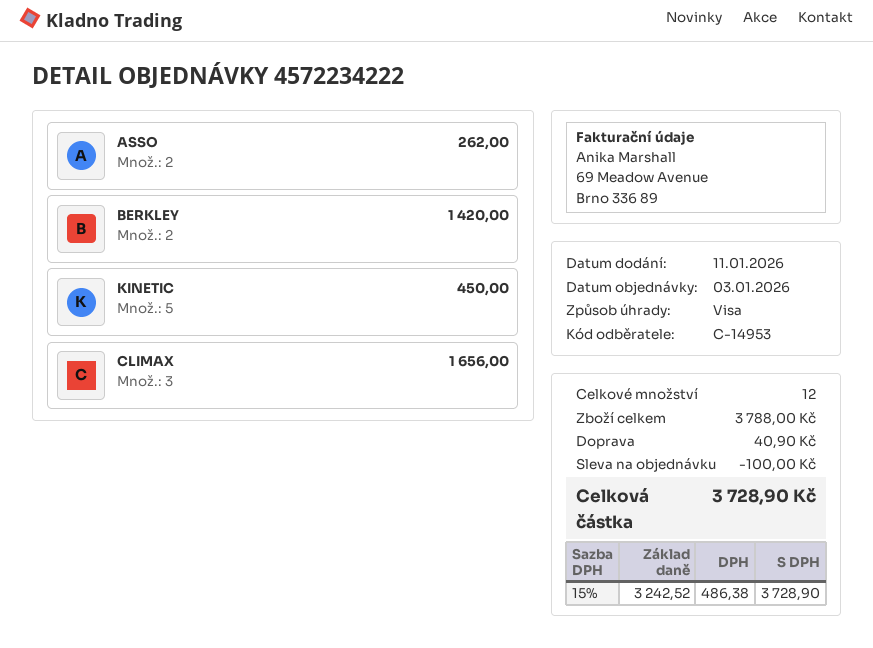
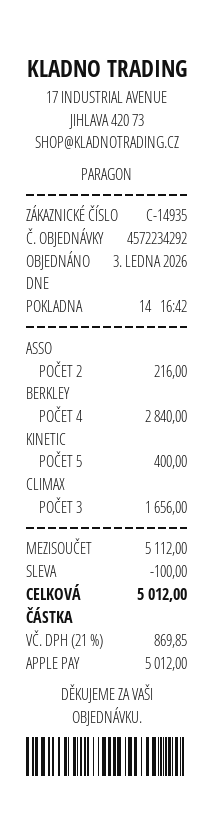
order number: 4572234222 -> 4572234292
customer number: C-14953 -> C-14935
payment method: Visa -> Apple Pay
ASSO: 2 for 262.00 -> 2 for 216.00
BERKLEY: 2 for 1420.00 -> 4 for 2840.00
KINETIC: 5 for 450.00 -> 5 for 400.00
subtotal: 3788.00 -> 5112.00
shipping: 40.90 -> none
tax: 15% = 486.38 -> 21% = 869.85
total: 3728.90 -> 5012.00

